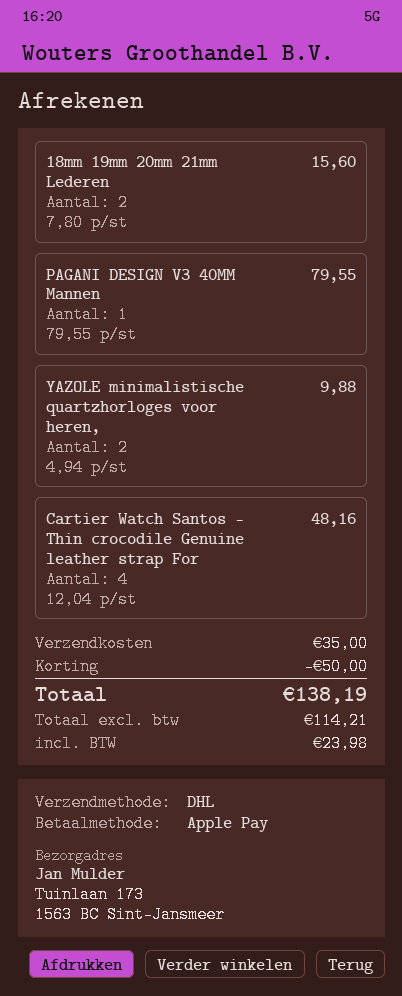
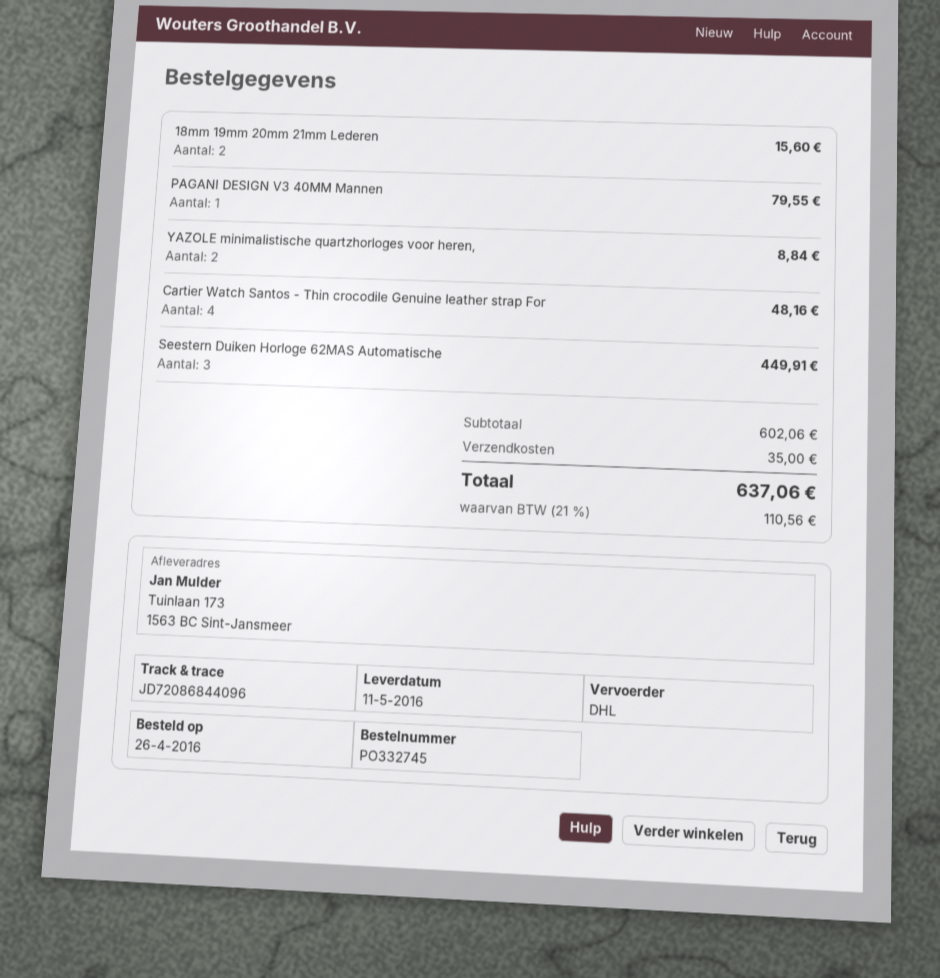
YAZOLE minimalistische quartzhorloges voor heren,: 2 for 9.88 -> 2 for 8.84
Seestern Duiken Horloge 62MAS Automatische: none -> 3 for 449.91
discount: 50.00 -> none
tax: 23.98 -> 110.56
total: 138.19 -> 637.06

